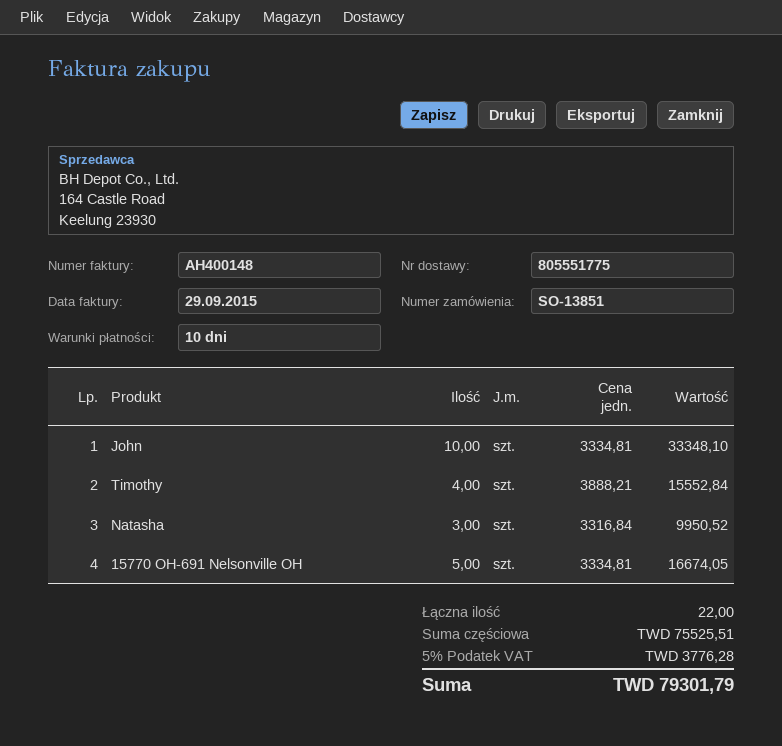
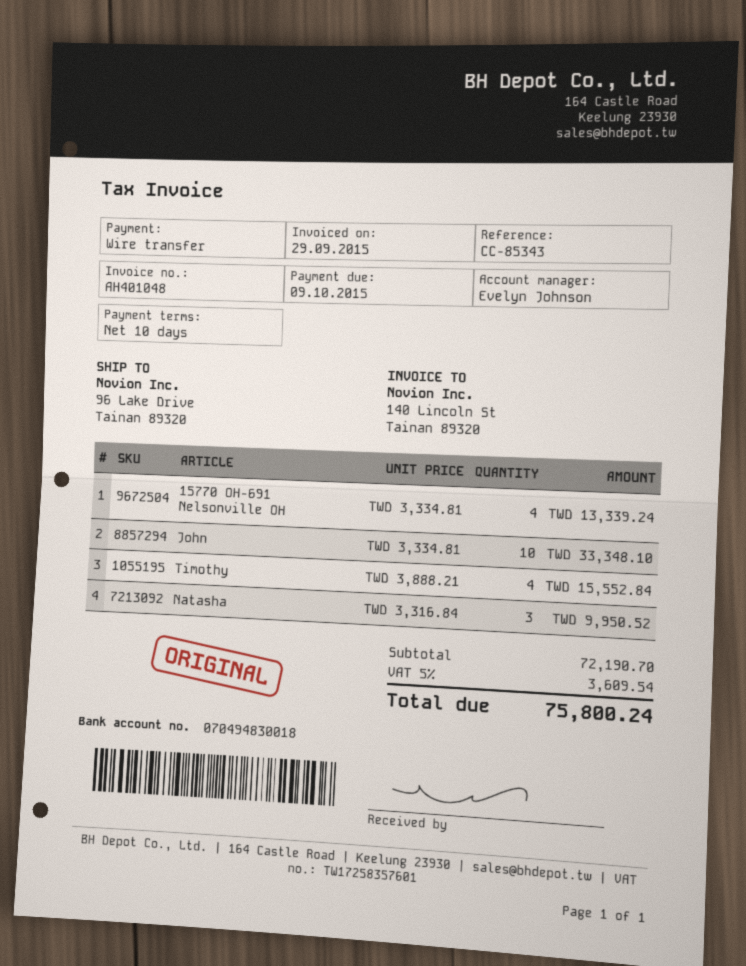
invoice number: AH400148 -> AH401048
15770 OH-691 Nelsonville OH: 5 x 3334.81 = 16674.05 -> 4 x 3334.81 = 13339.24
subtotal: 75525.51 -> 72190.70
tax: 5% = 3776.28 -> 5% = 3609.54
total: 79301.79 -> 75800.24

